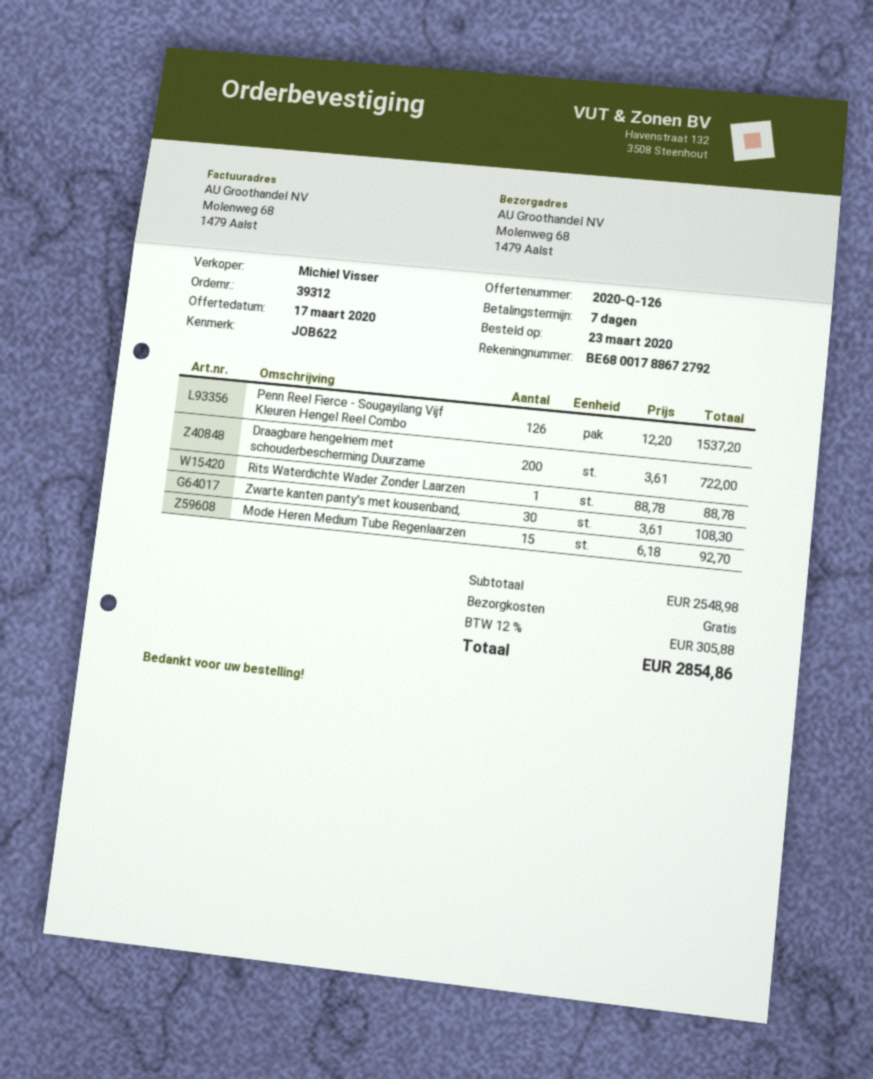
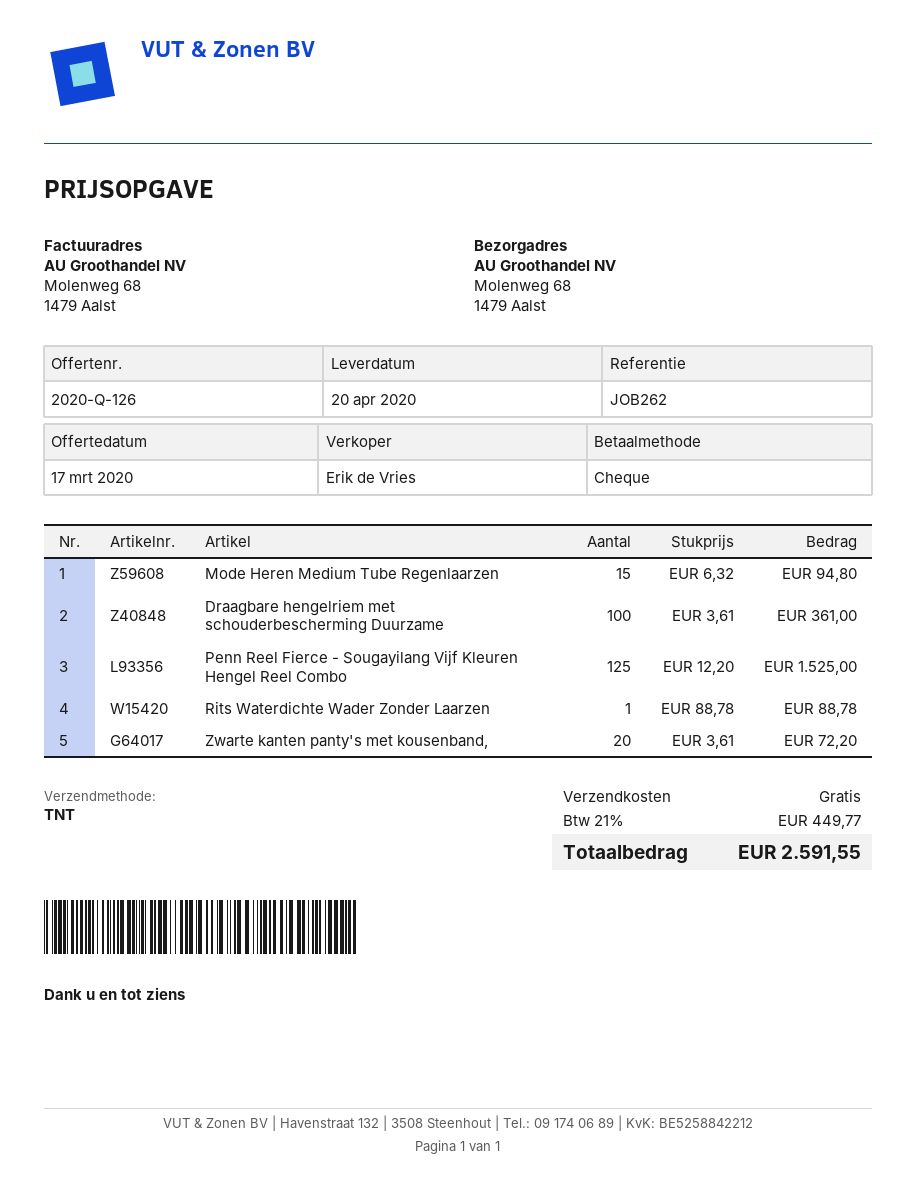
reference: JOB622 -> JOB262
sales rep: Michiel Visser -> Erik de Vries
Penn Reel Fierce - Sougayilang Vijf Kleuren Hengel Reel Combo: 126 x 12.20 = 1537.20 -> 125 x 12.20 = 1525.00
Draagbare hengelriem met schouderbescherming Duurzame: 200 x 3.61 = 722.00 -> 100 x 3.61 = 361.00
Zwarte kanten panty's met kousenband,: 30 x 3.61 = 108.30 -> 20 x 3.61 = 72.20
Mode Heren Medium Tube Regenlaarzen: 15 x 6.18 = 92.70 -> 15 x 6.32 = 94.80
tax: 12% = 305.88 -> 21% = 449.77
total: 2854.86 -> 2591.55

